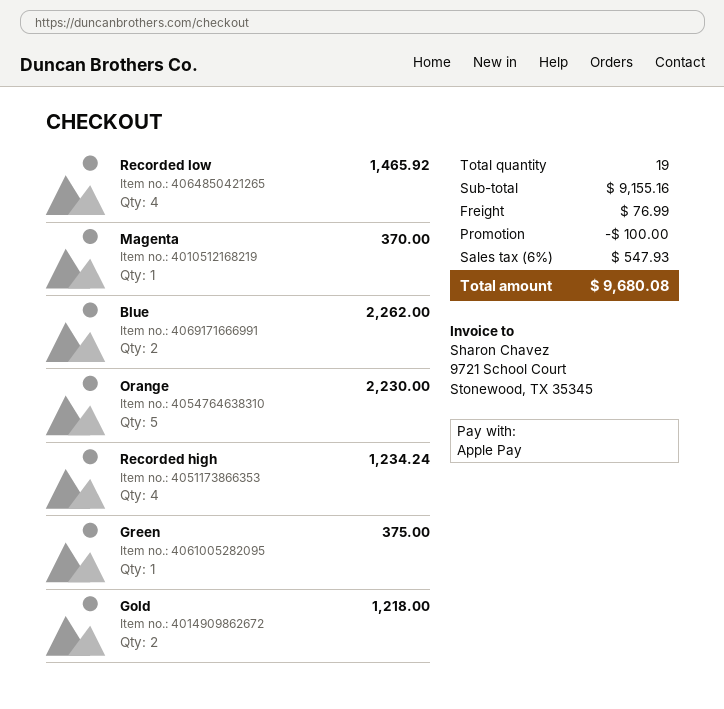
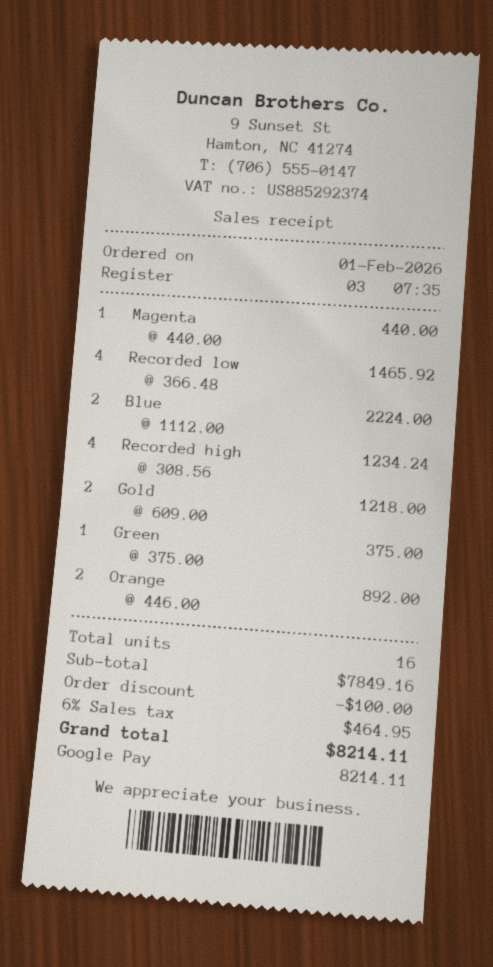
payment method: Apple Pay -> Google Pay
Magenta: 1 for 370.00 -> 1 for 440.00
Blue: 2 for 2262.00 -> 2 for 2224.00
Orange: 5 for 2230.00 -> 2 for 892.00
total quantity: 19 -> 16
subtotal: 9155.16 -> 7849.16
shipping: 76.99 -> none
tax: 6% = 547.93 -> 6% = 464.95
total: 9680.08 -> 8214.11

